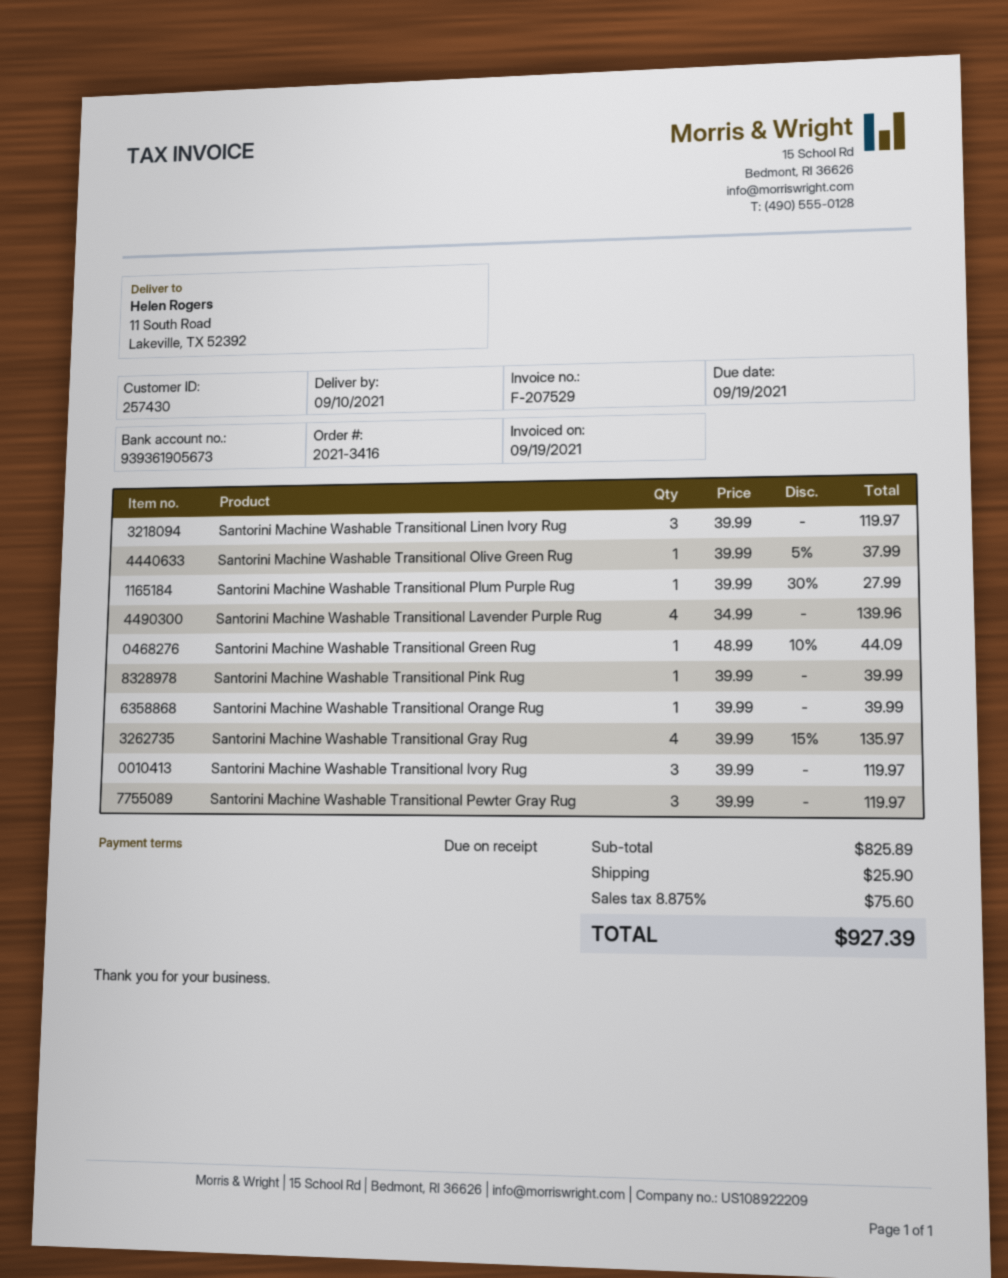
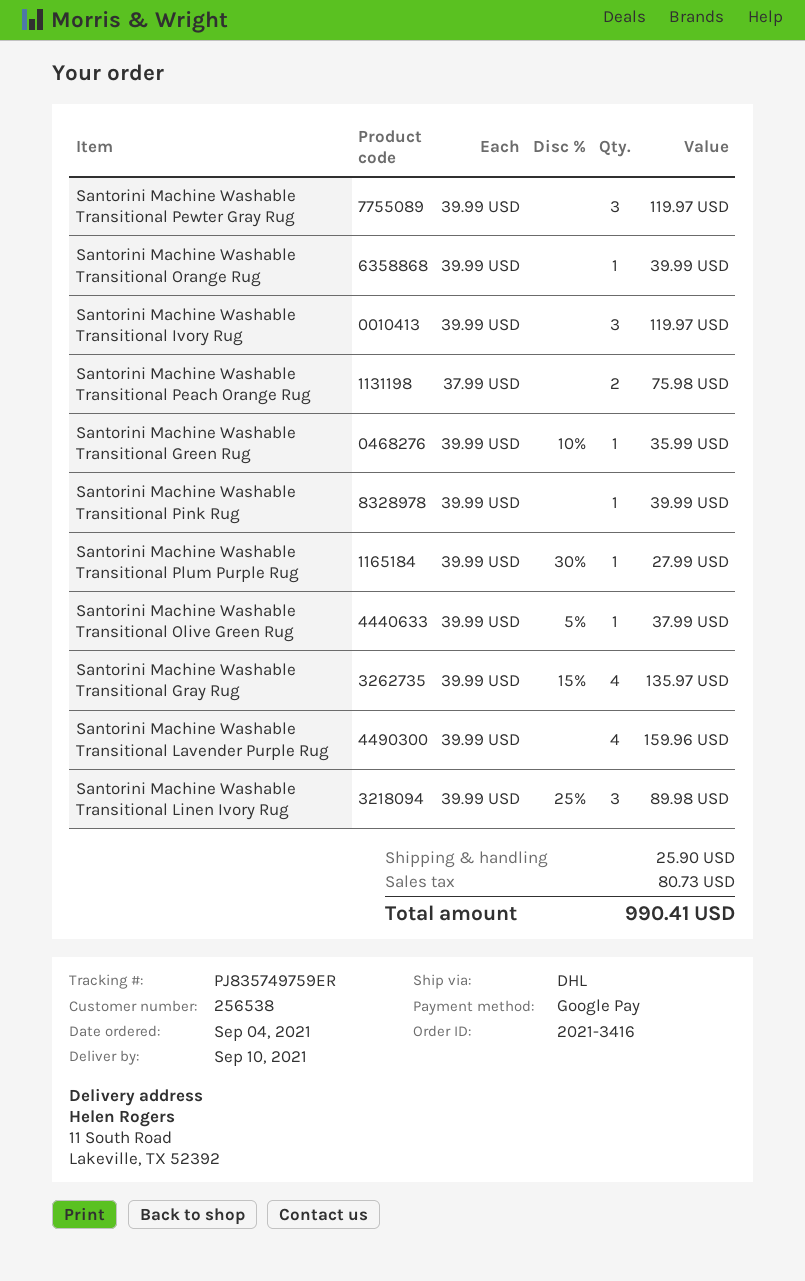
customer number: 257430 -> 256538
Santorini Machine Washable Transitional Linen Ivory Rug: 3 x 39.99 = 119.97 -> 3 x 39.99 - 25% = 89.98
Santorini Machine Washable Transitional Lavender Purple Rug: 4 x 34.99 = 139.96 -> 4 x 39.99 = 159.96
Santorini Machine Washable Transitional Green Rug: 1 x 48.99 - 10% = 44.09 -> 1 x 39.99 - 10% = 35.99
Santorini Machine Washable Transitional Peach Orange Rug: none -> 2 x 37.99 = 75.98
tax: 75.60 -> 80.73
total: 927.39 -> 990.41

